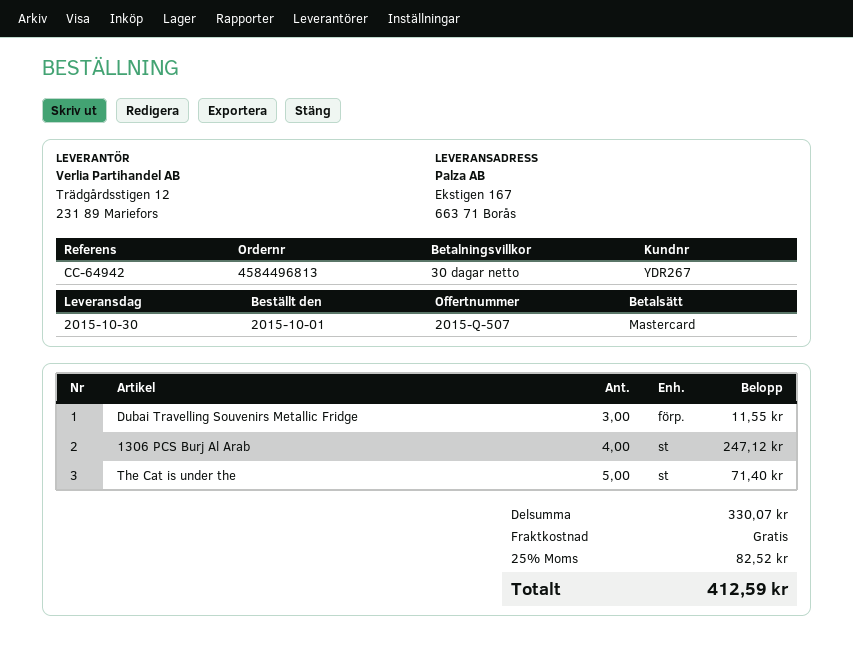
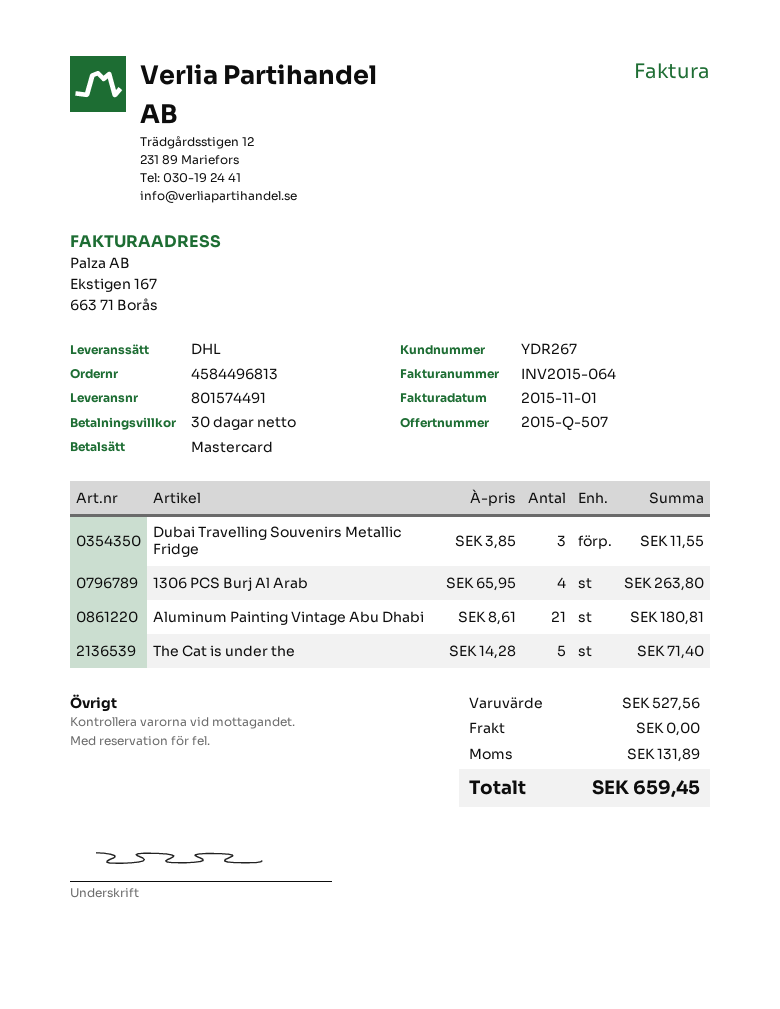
1306 PCS Burj Al Arab: 4 for 247.12 -> 4 for 263.80
Aluminum Painting Vintage Abu Dhabi: none -> 21 for 180.81
subtotal: 330.07 -> 527.56
tax: 82.52 -> 131.89
total: 412.59 -> 659.45

